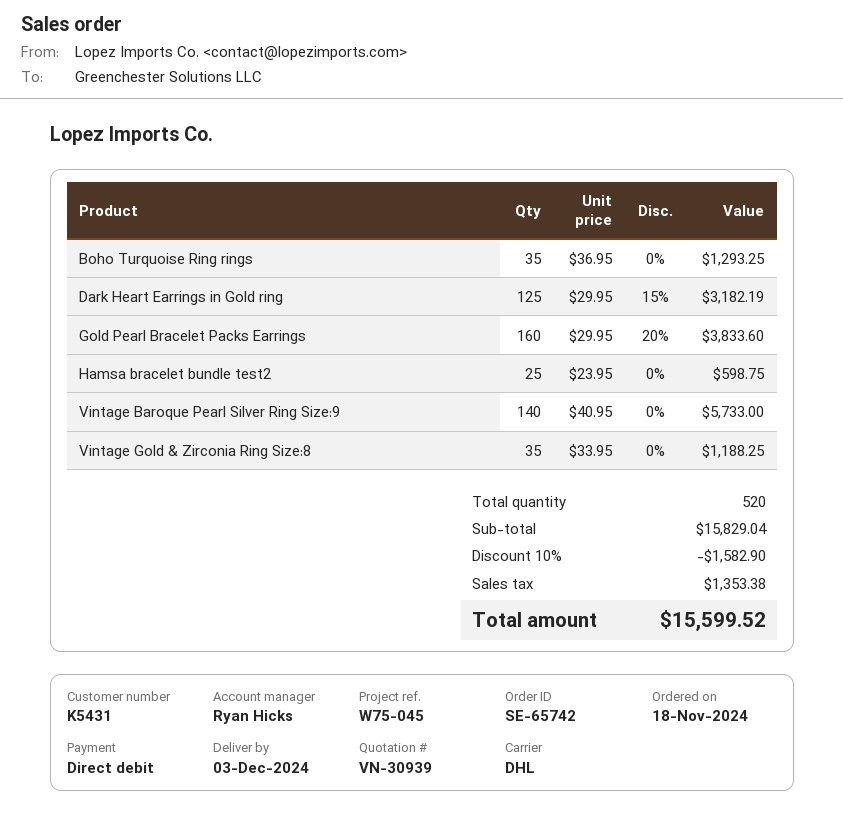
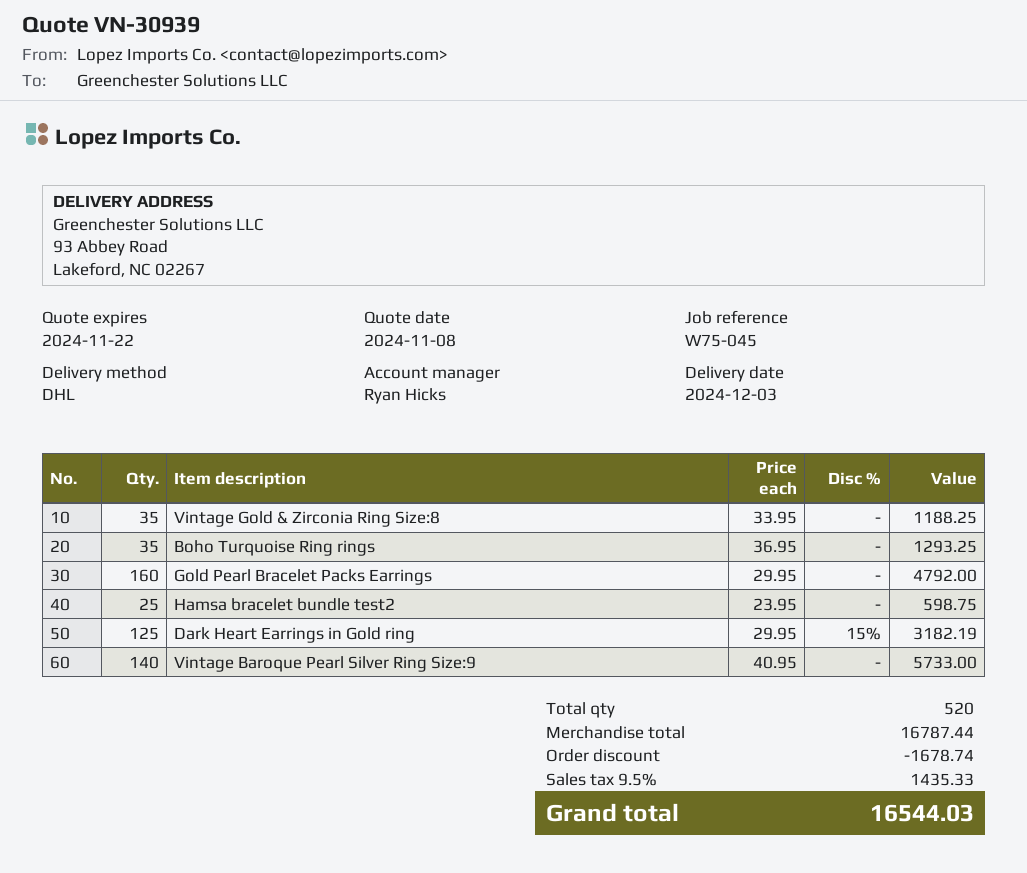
Gold Pearl Bracelet Packs Earrings: 160 x 29.95 - 20% = 3833.60 -> 160 x 29.95 = 4792.00
subtotal: 15829.04 -> 16787.44
discount: 1582.90 -> 1678.74
tax: 1353.38 -> 1435.33
total: 15599.52 -> 16544.03

